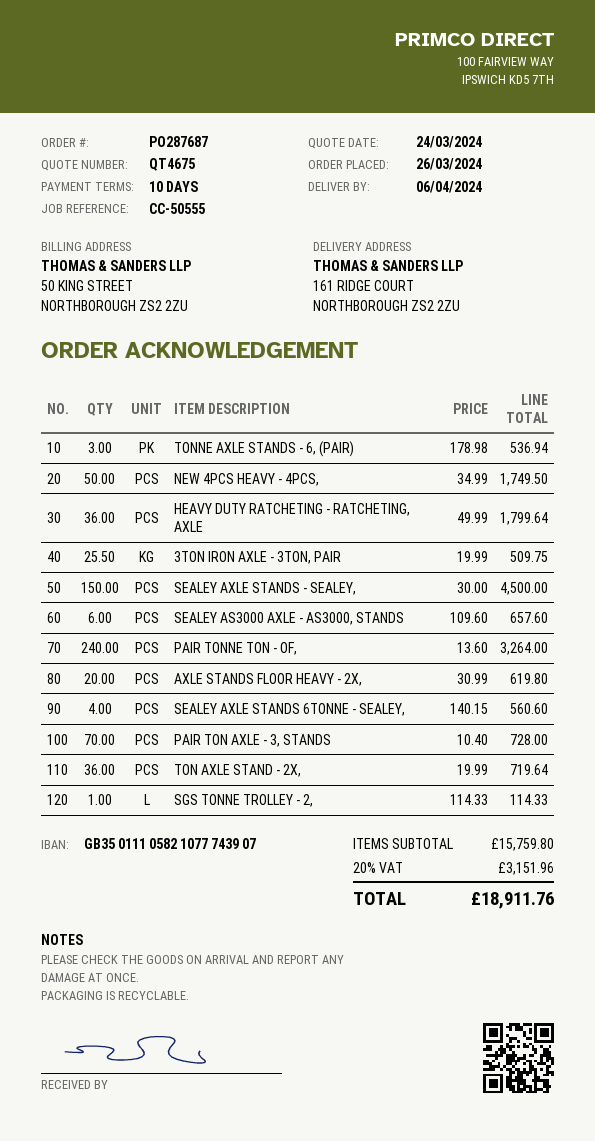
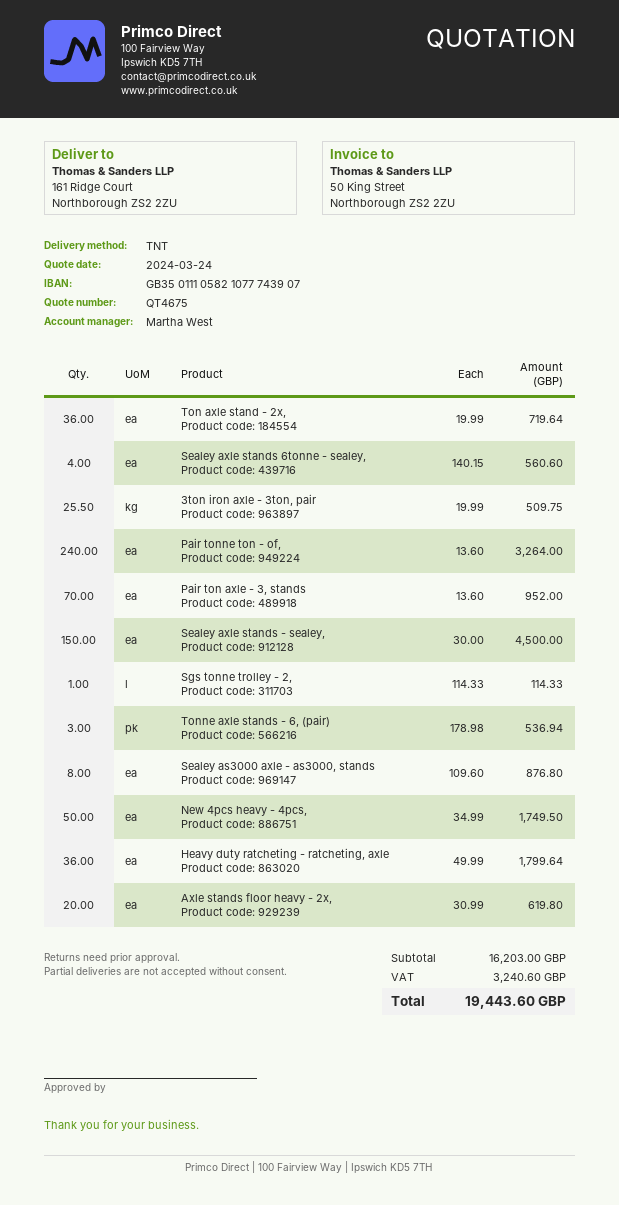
SEALEY AS3000 AXLE - AS3000, STANDS: 6 x 109.60 = 657.60 -> 8 x 109.60 = 876.80
PAIR TON AXLE - 3, STANDS: 70 x 10.40 = 728.00 -> 70 x 13.60 = 952.00
subtotal: 15759.80 -> 16203.00
tax: 3151.96 -> 3240.60
total: 18911.76 -> 19443.60

